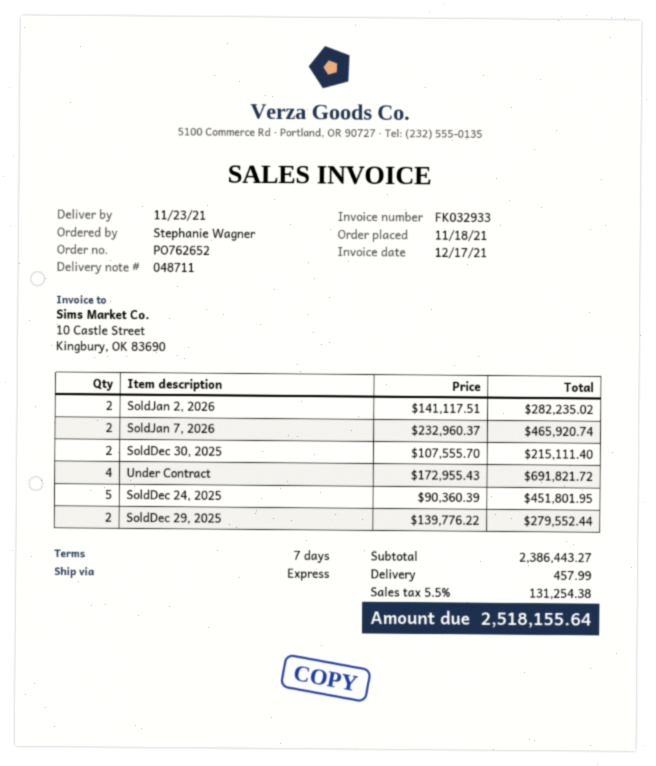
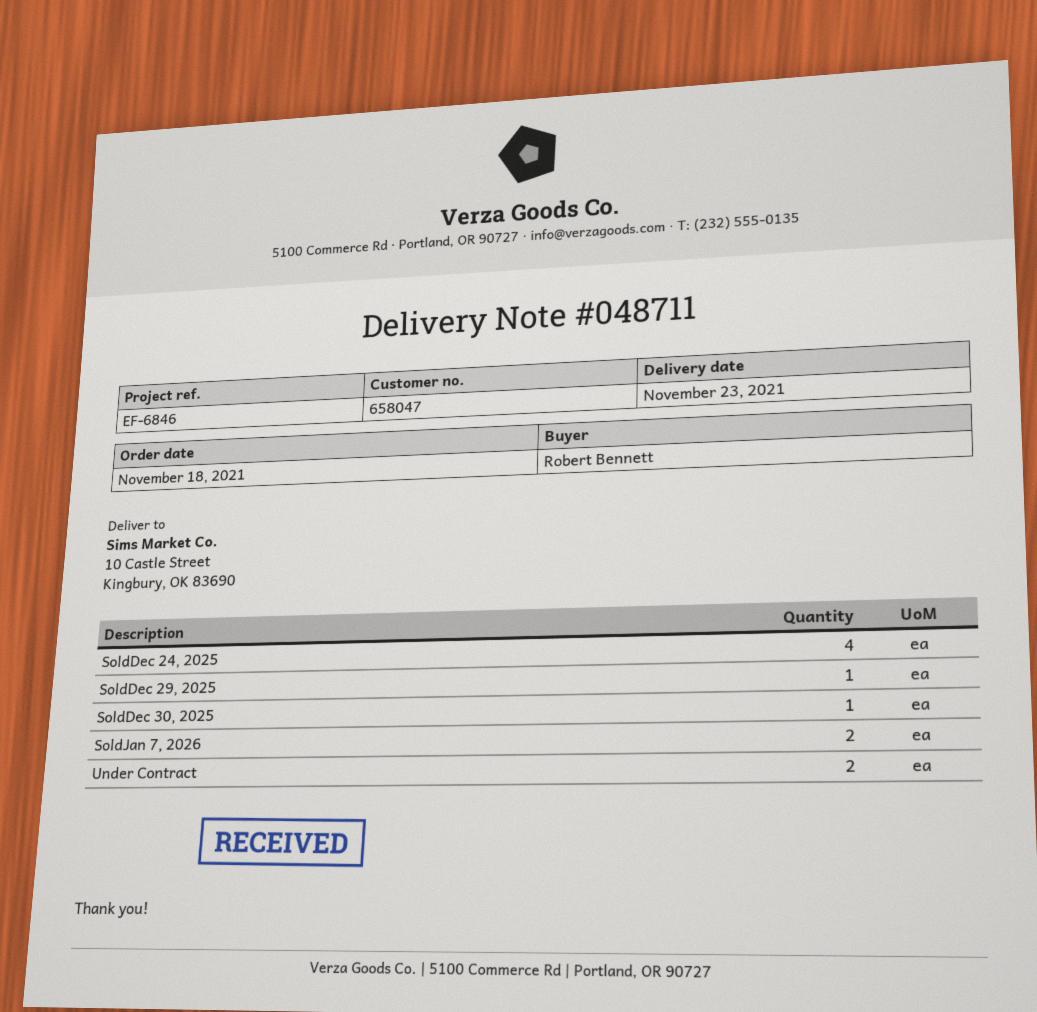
ordered by: Stephanie Wagner -> Robert Bennett
SoldJan 2, 2026: 2 -> none
SoldDec 30, 2025: 2 -> 1
Under Contract: 4 -> 2
SoldDec 24, 2025: 5 -> 4
SoldDec 29, 2025: 2 -> 1

